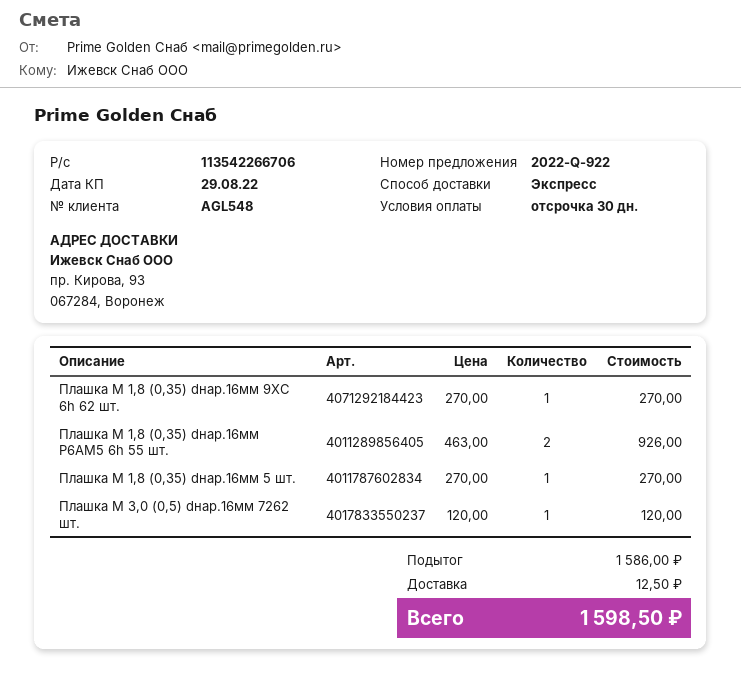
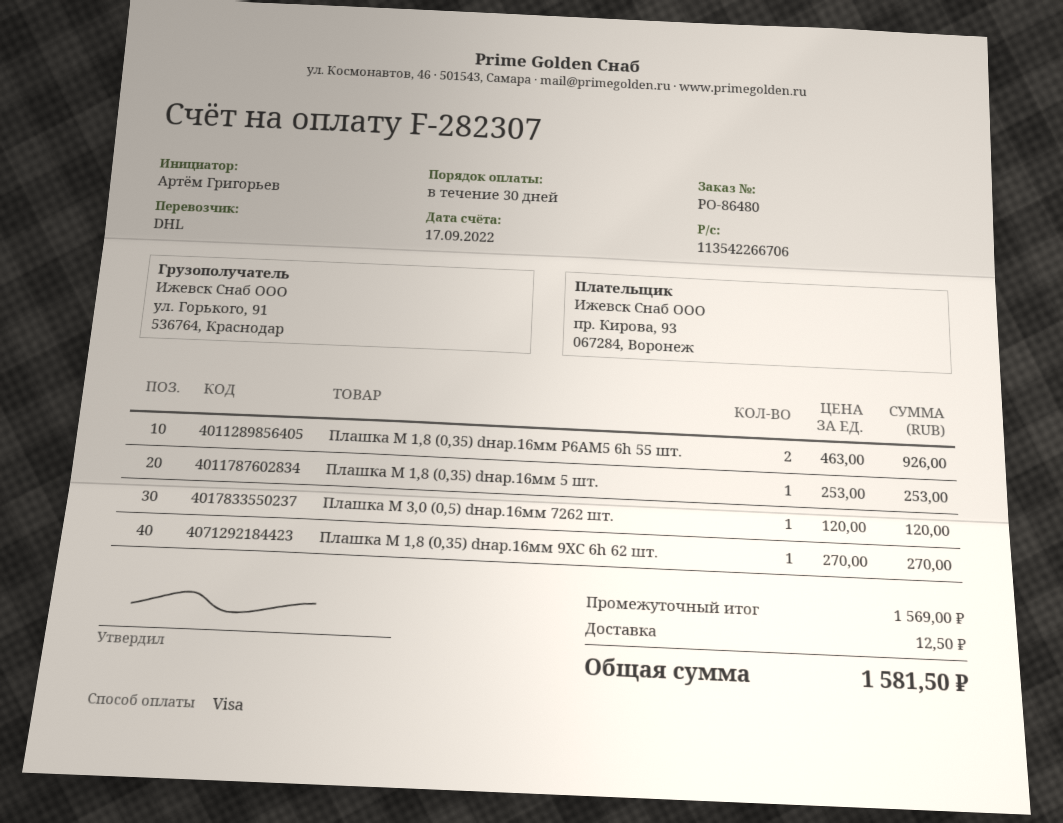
shipping method: express -> DHL
ship to: пр. Кирова, 93, 067284, Воронеж -> ул. Горького, 91, 536764, Краснодар
Плашка М 1,8 (0,35) dнар.16мм 5 шт.: 1 x 270.00 = 270.00 -> 1 x 253.00 = 253.00
subtotal: 1586.00 -> 1569.00
total: 1598.50 -> 1581.50

